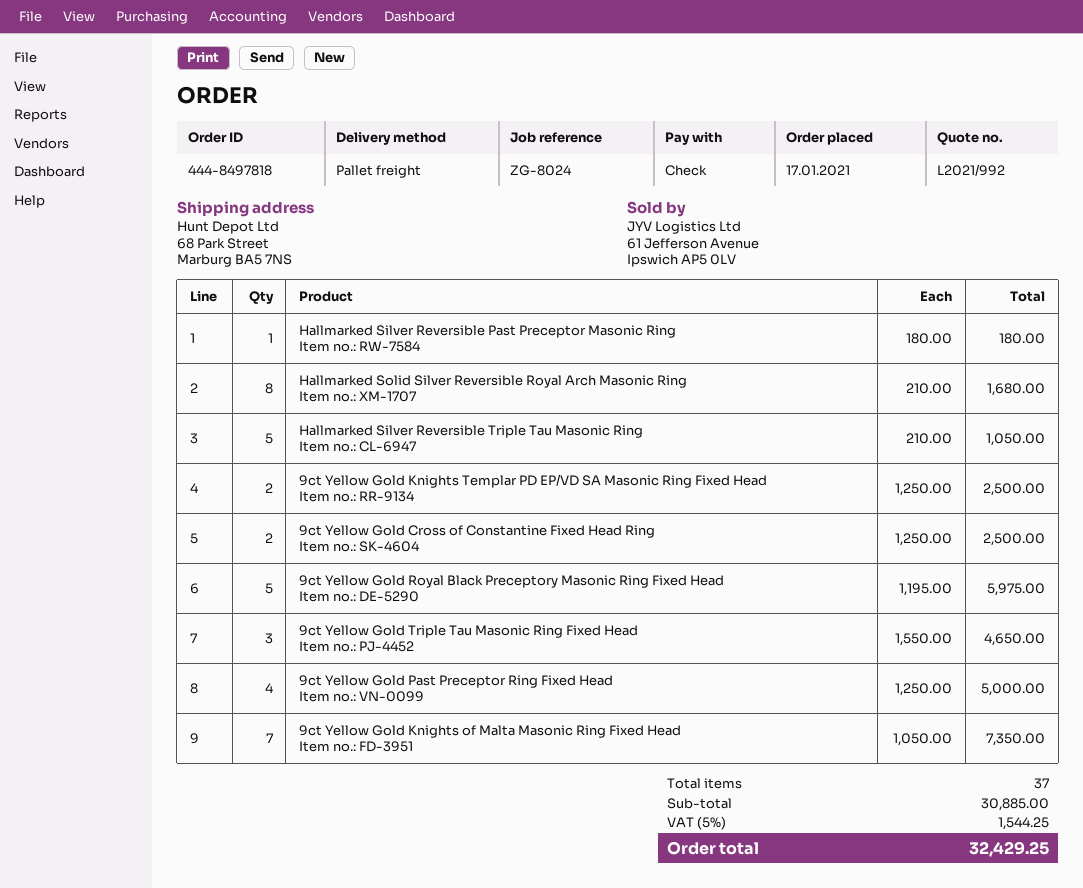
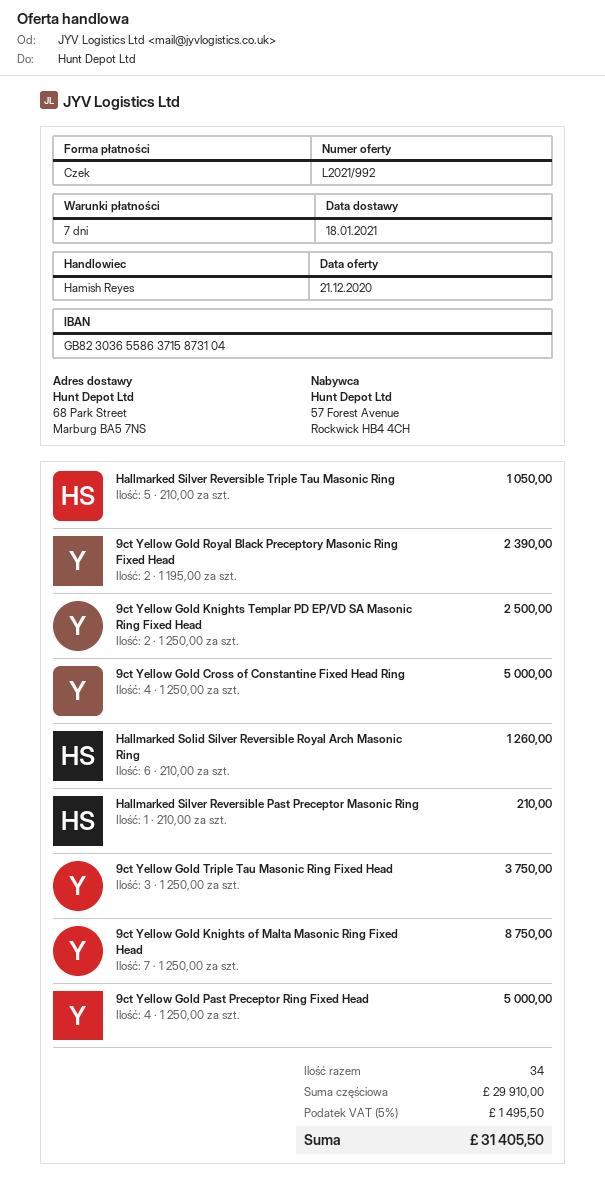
Hallmarked Silver Reversible Past Preceptor Masonic Ring: 1 x 180.00 = 180.00 -> 1 x 210.00 = 210.00
Hallmarked Solid Silver Reversible Royal Arch Masonic Ring: 8 x 210.00 = 1680.00 -> 6 x 210.00 = 1260.00
9ct Yellow Gold Cross of Constantine Fixed Head Ring: 2 x 1250.00 = 2500.00 -> 4 x 1250.00 = 5000.00
9ct Yellow Gold Royal Black Preceptory Masonic Ring Fixed Head: 5 x 1195.00 = 5975.00 -> 2 x 1195.00 = 2390.00
9ct Yellow Gold Triple Tau Masonic Ring Fixed Head: 3 x 1550.00 = 4650.00 -> 3 x 1250.00 = 3750.00
9ct Yellow Gold Knights of Malta Masonic Ring Fixed Head: 7 x 1050.00 = 7350.00 -> 7 x 1250.00 = 8750.00
total quantity: 37 -> 34
subtotal: 30885.00 -> 29910.00
tax: 5% = 1544.25 -> 5% = 1495.50
total: 32429.25 -> 31405.50

